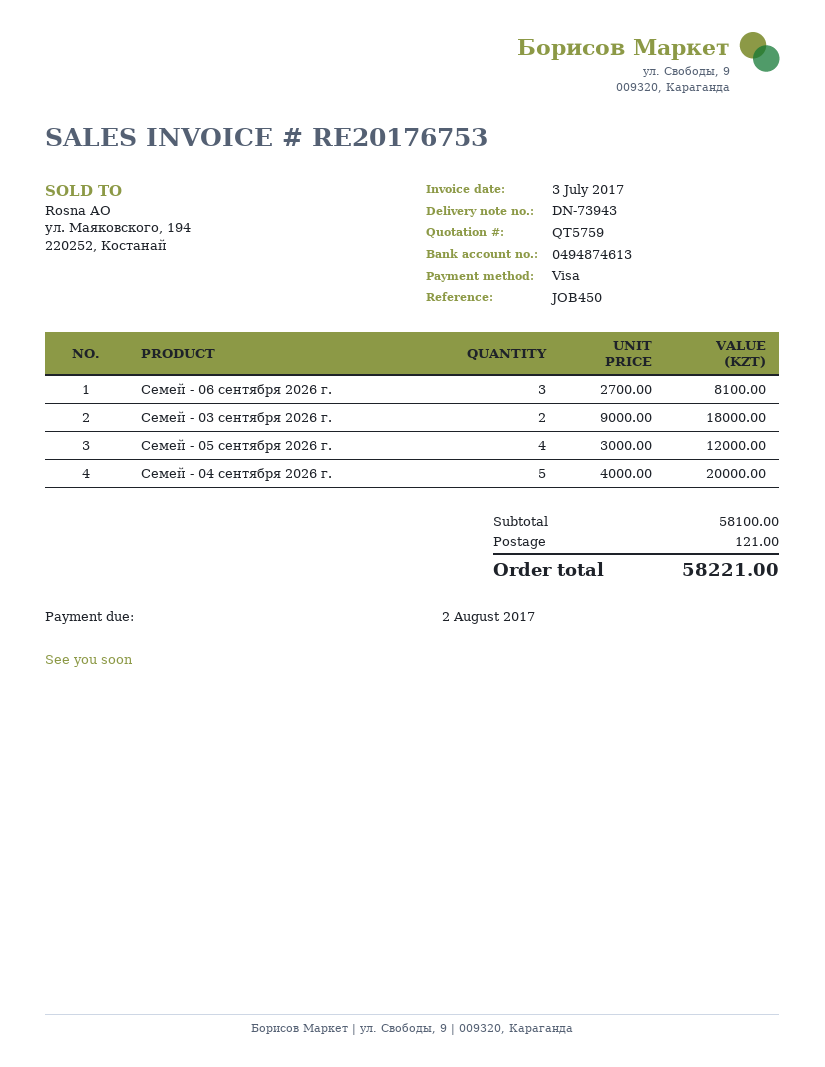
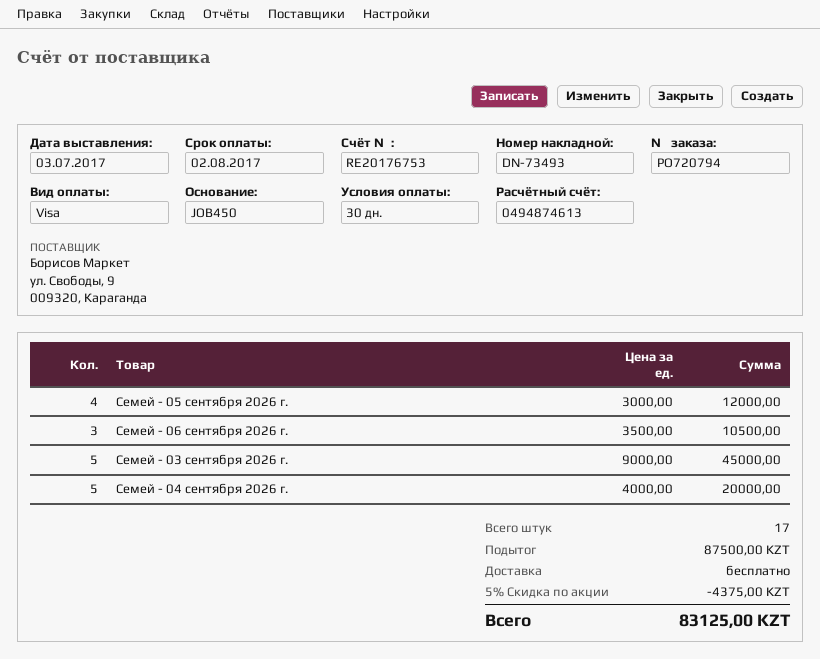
delivery note number: DN-73943 -> DN-73493
Семей - 06 сентября 2026 г.: 3 x 2700.00 = 8100.00 -> 3 x 3500.00 = 10500.00
Семей - 03 сентября 2026 г.: 2 x 9000.00 = 18000.00 -> 5 x 9000.00 = 45000.00
subtotal: 58100.00 -> 87500.00
discount: none -> 5% = 4375.00
shipping: 121.00 -> 0.00
total: 58221.00 -> 83125.00

